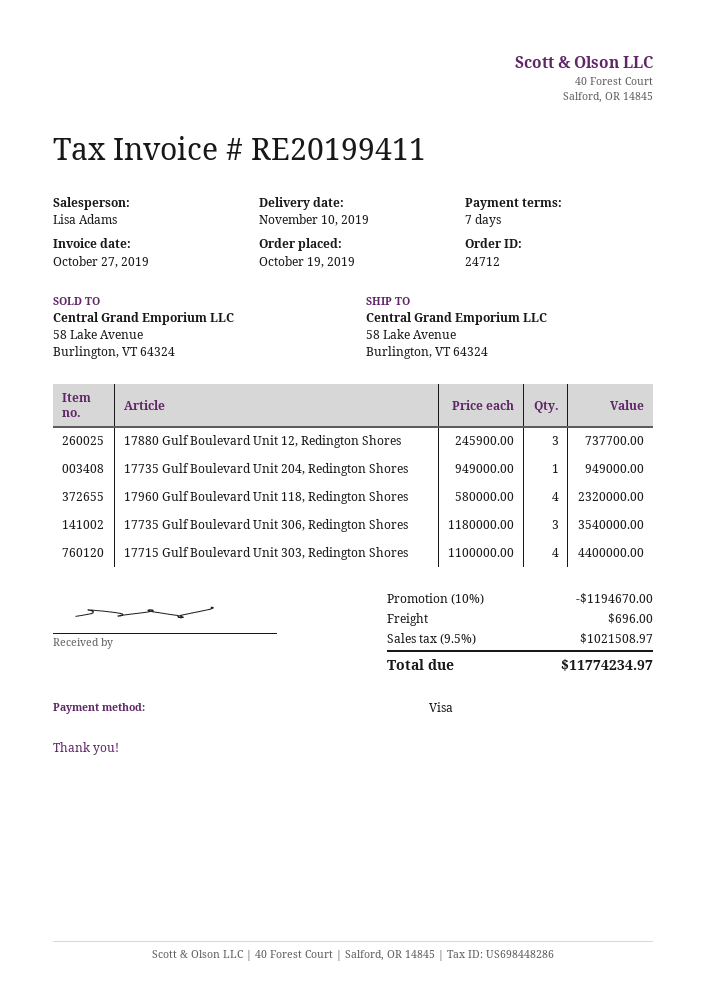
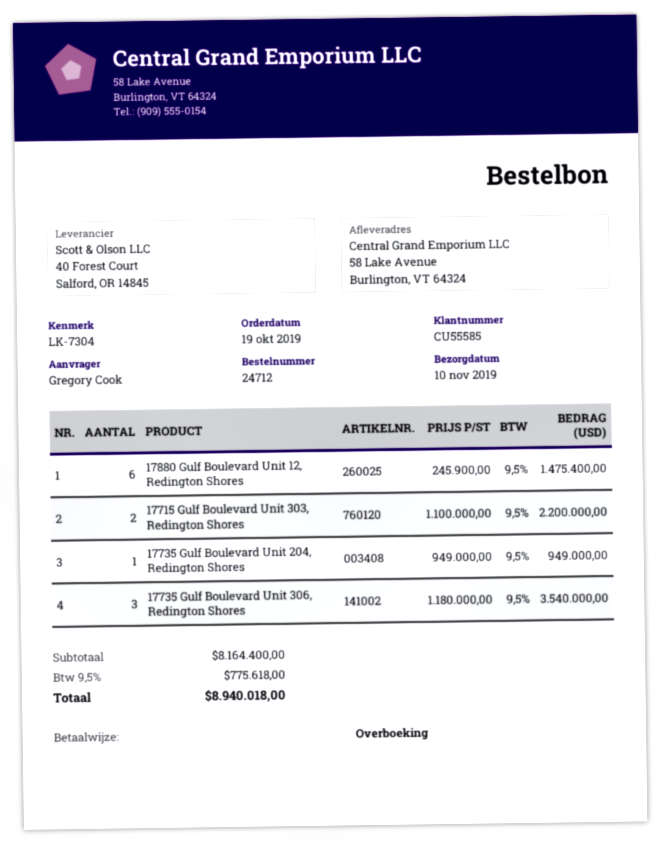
payment method: Visa -> bank transfer
17880 Gulf Boulevard Unit 12, Redington Shores: 3 x 245900.00 = 737700.00 -> 6 x 245900.00 = 1475400.00
17960 Gulf Boulevard Unit 118, Redington Shores: 4 x 580000.00 = 2320000.00 -> none
17715 Gulf Boulevard Unit 303, Redington Shores: 4 x 1100000.00 = 4400000.00 -> 2 x 1100000.00 = 2200000.00
discount: 10% = 1194670.00 -> none
shipping: 696.00 -> none
tax: 9.5% = 1021508.97 -> 9.5% = 775618.00
total: 11774234.97 -> 8940018.00

